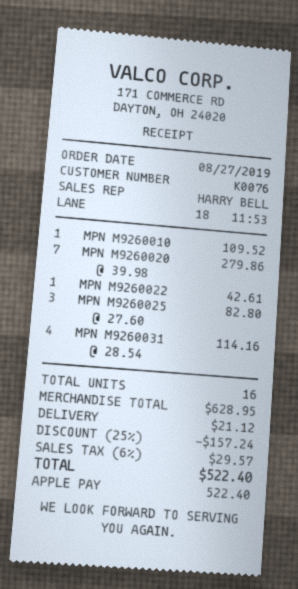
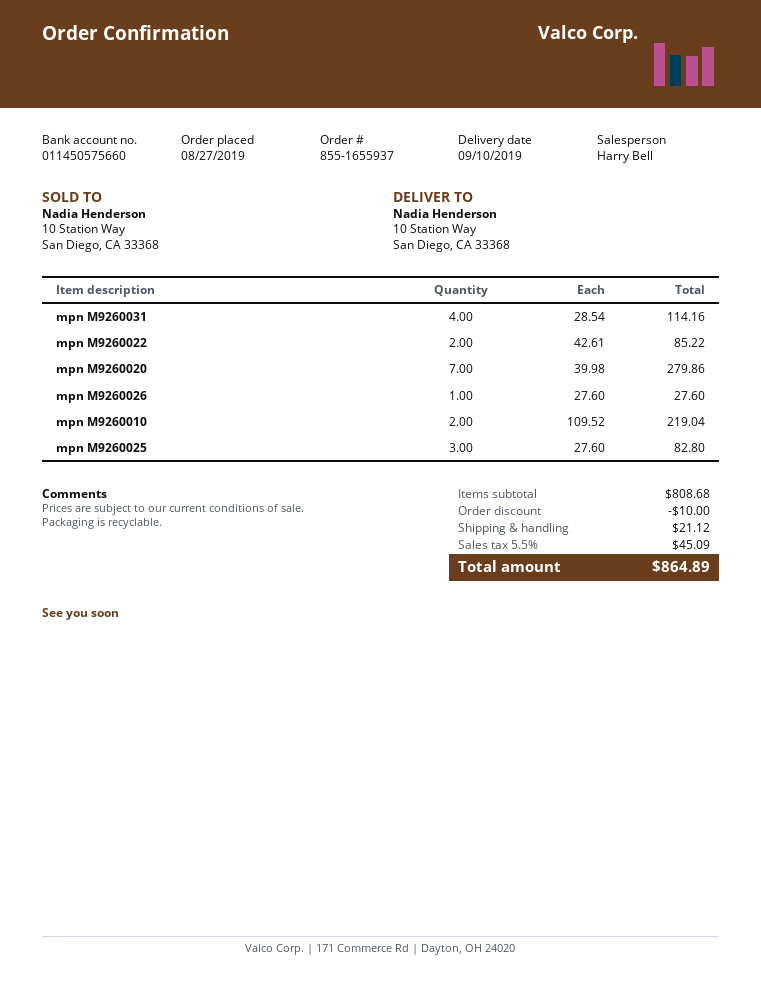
MPN M9260010: 1 x 109.52 = 109.52 -> 2 x 109.52 = 219.04
MPN M9260022: 1 x 42.61 = 42.61 -> 2 x 42.61 = 85.22
mpn M9260026: none -> 1 x 27.60 = 27.60
subtotal: 628.95 -> 808.68
discount: 157.24 -> 10.00
tax: 6% = 29.57 -> 5.5% = 45.09
total: 522.40 -> 864.89

